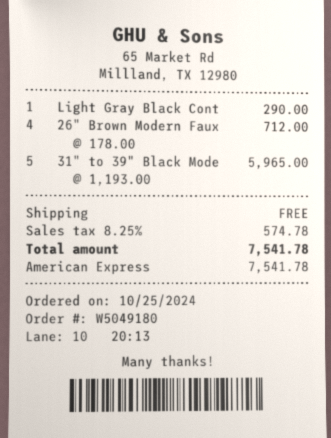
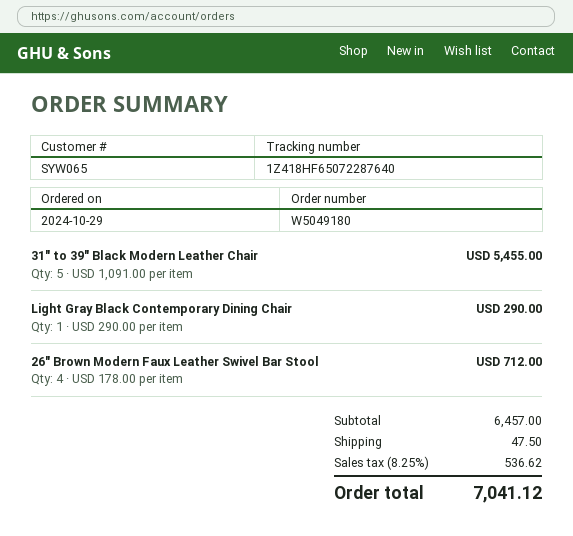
order date: 2024-10-25 -> 2024-10-29
31" to 39" Black Mode: 5 x 1193.00 = 5965.00 -> 5 x 1091.00 = 5455.00
shipping: 0.00 -> 47.50
tax: 8.25% = 574.78 -> 8.25% = 536.62
total: 7541.78 -> 7041.12

